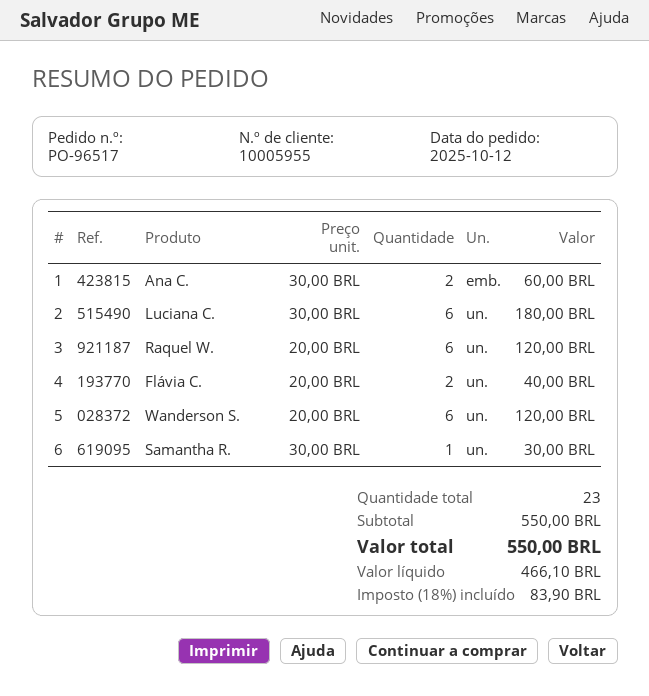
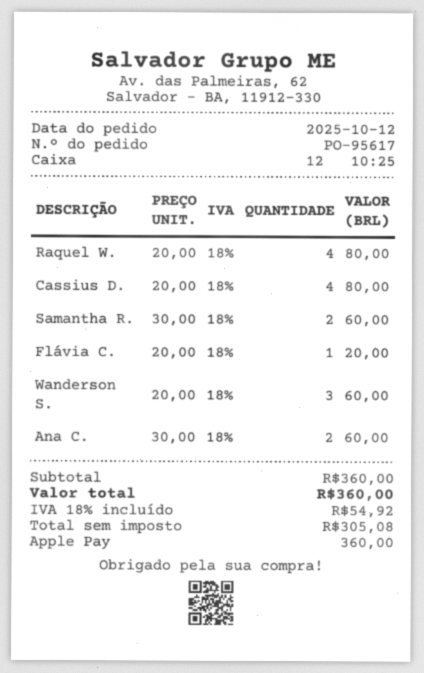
order number: PO-96517 -> PO-95617
Luciana C.: 6 x 30.00 = 180.00 -> none
Raquel W.: 6 x 20.00 = 120.00 -> 4 x 20.00 = 80.00
Flávia C.: 2 x 20.00 = 40.00 -> 1 x 20.00 = 20.00
Wanderson S.: 6 x 20.00 = 120.00 -> 3 x 20.00 = 60.00
Samantha R.: 1 x 30.00 = 30.00 -> 2 x 30.00 = 60.00
Cassius D.: none -> 4 x 20.00 = 80.00
subtotal: 550.00 -> 360.00
net: 466.10 -> 305.08
tax: 18% = 83.90 -> 18% = 54.92
total: 550.00 -> 360.00

